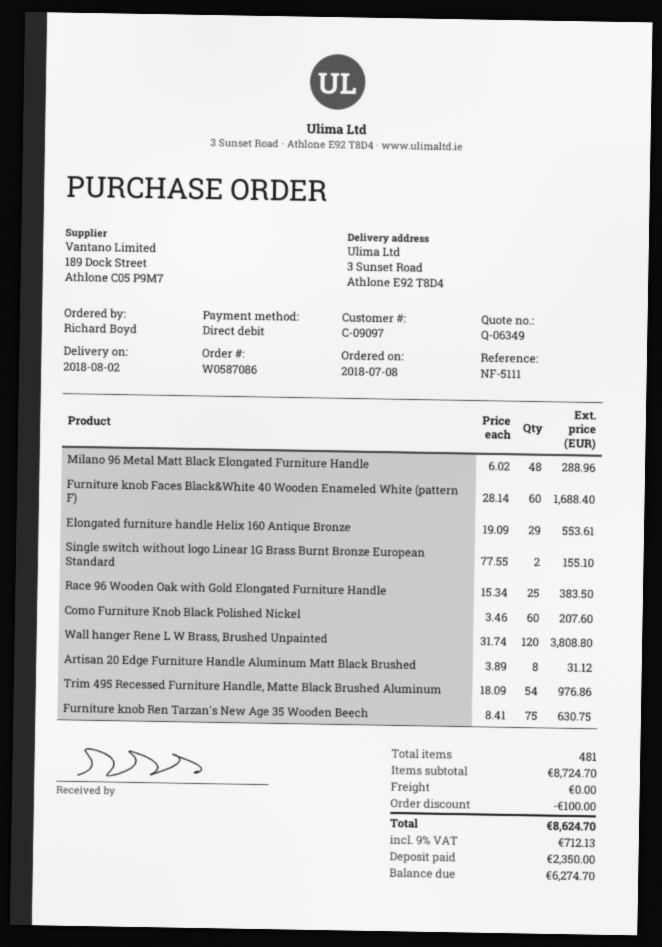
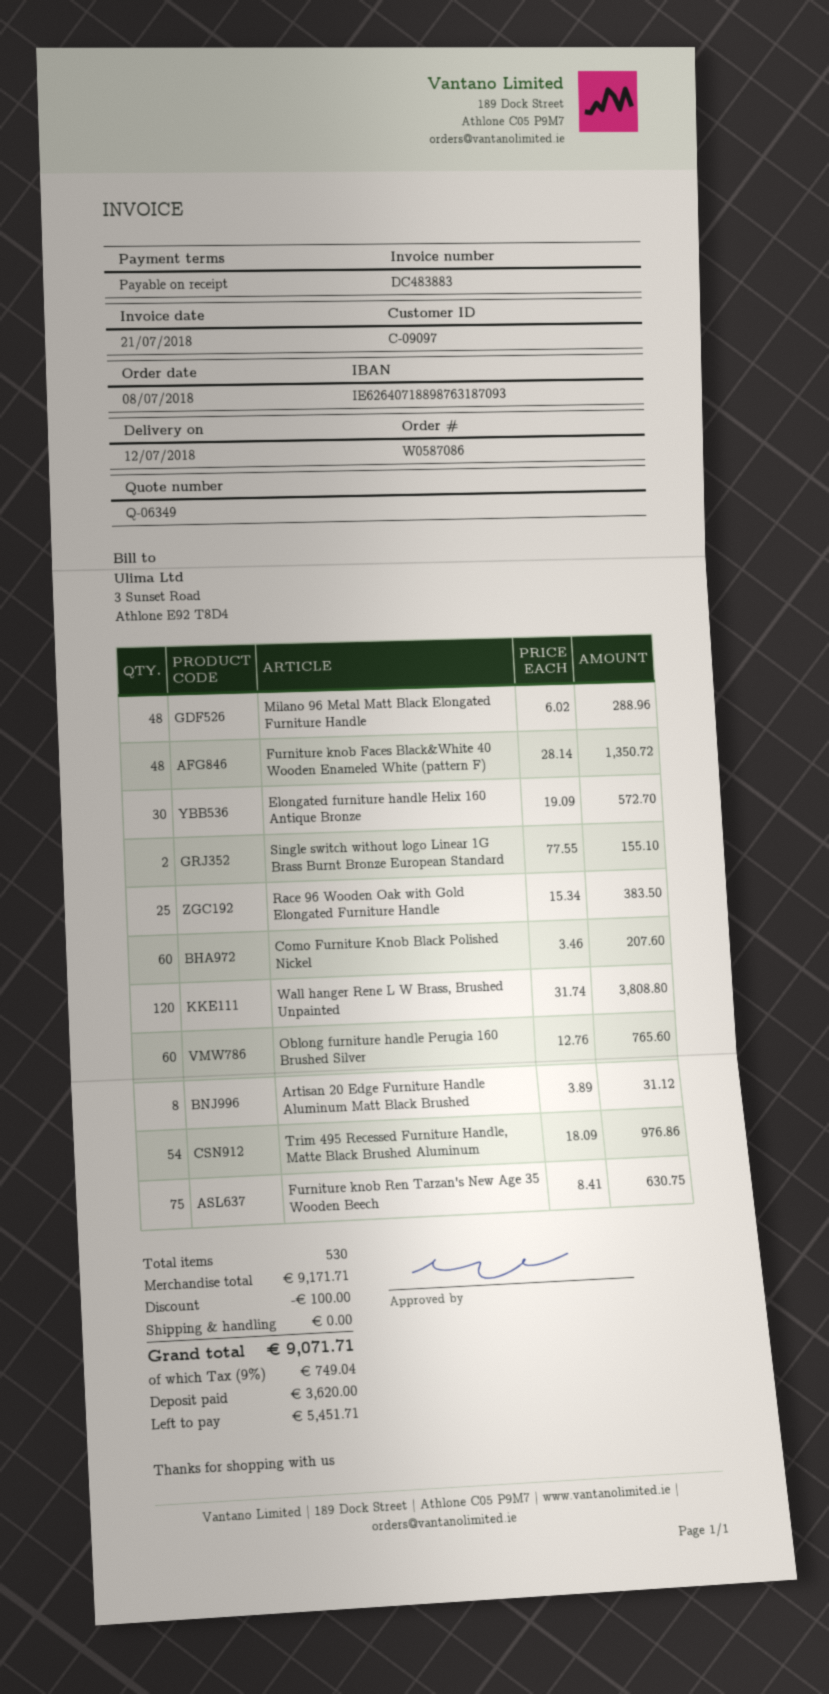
delivery date: 2018-08-02 -> 2018-07-12
Furniture knob Faces Black&White 40 Wooden Enameled White (pattern F): 60 x 28.14 = 1688.40 -> 48 x 28.14 = 1350.72
Elongated furniture handle Helix 160 Antique Bronze: 29 x 19.09 = 553.61 -> 30 x 19.09 = 572.70
Oblong furniture handle Perugia 160 Brushed Silver: none -> 60 x 12.76 = 765.60
total quantity: 481 -> 530
subtotal: 8724.70 -> 9171.71
tax: 9% = 712.13 -> 9% = 749.04
total: 8624.70 -> 9071.71
deposit: 2350.00 -> 3620.00
balance: 6274.70 -> 5451.71

